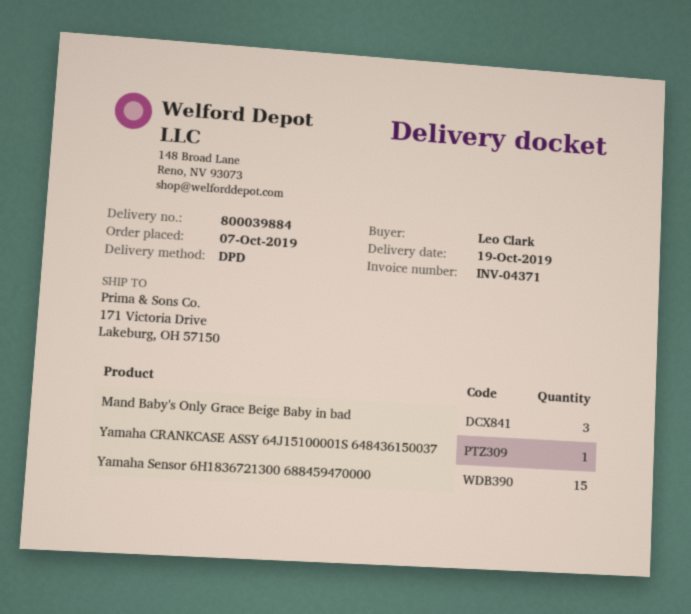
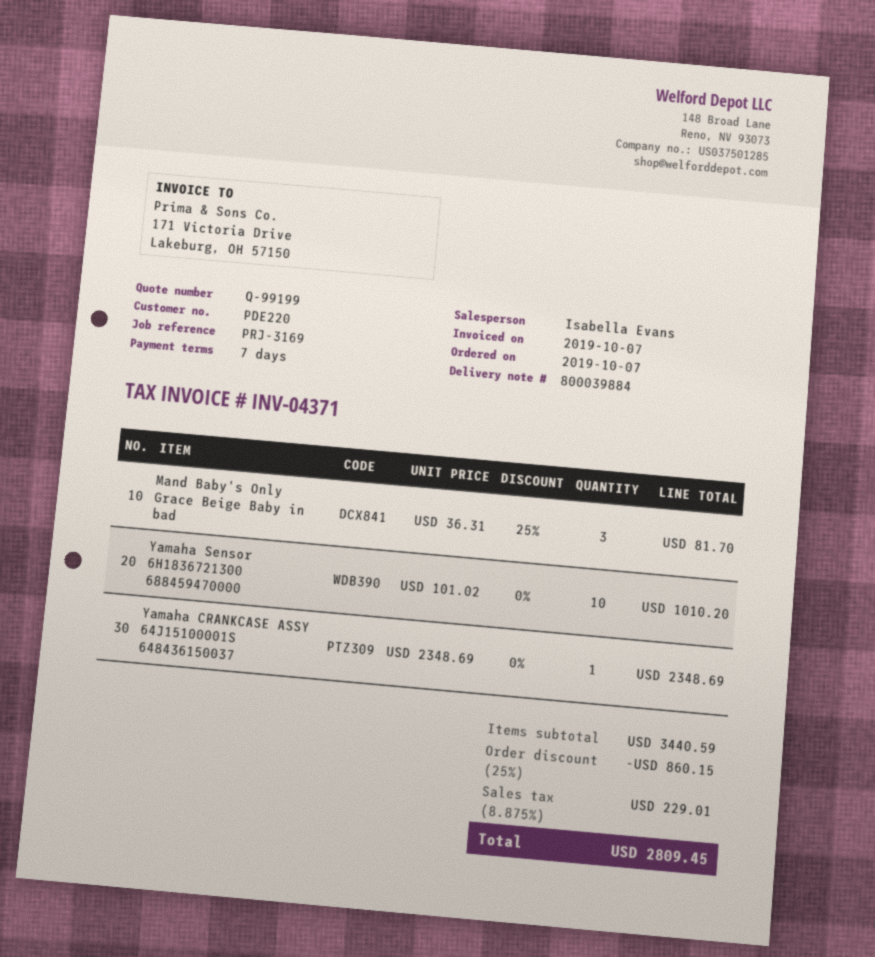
Yamaha Sensor 6H1836721300 688459470000: 15 -> 10

